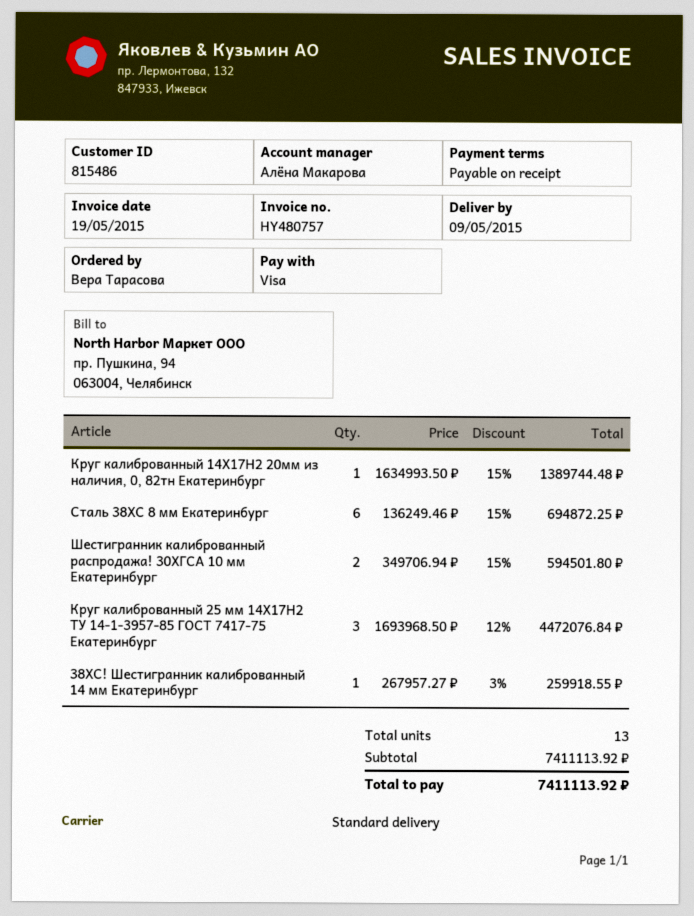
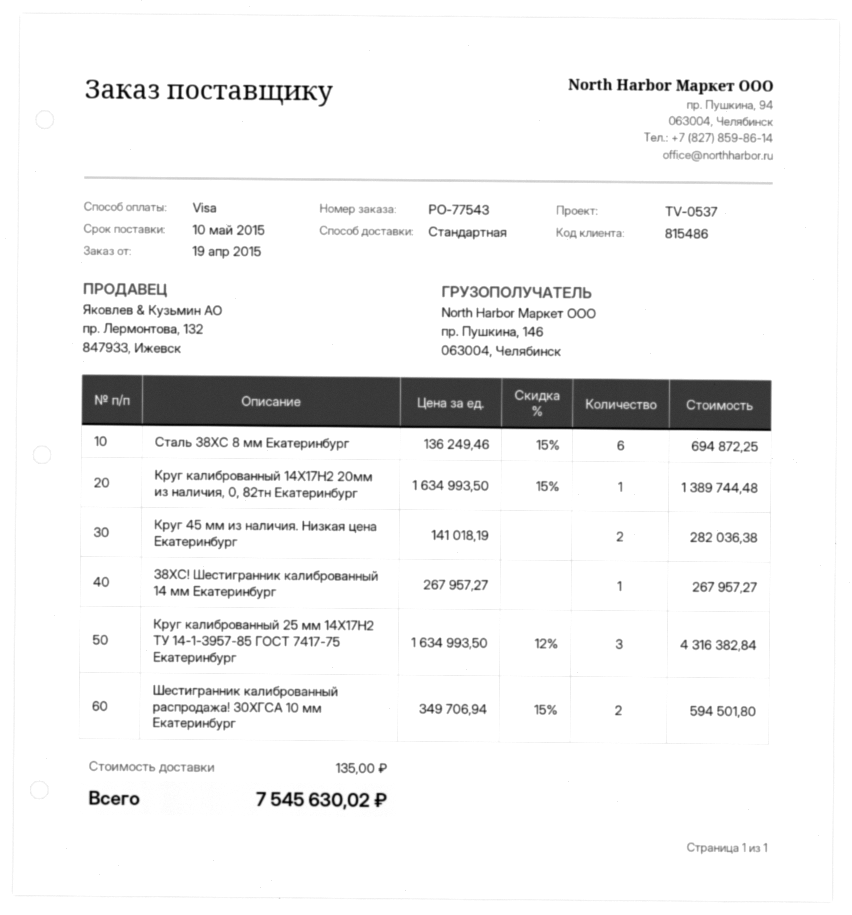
delivery date: 2015-05-09 -> 2015-05-10
Круг калиброванный 25 мм 14Х17Н2 ТУ 14-1-3957-85 ГОСТ 7417-75 Екатеринбург: 3 x 1693968.50 - 12% = 4472076.84 -> 3 x 1634993.50 - 12% = 4316382.84
38ХС! Шестигранник калиброванный 14 мм Екатеринбург: 1 x 267957.27 - 3% = 259918.55 -> 1 x 267957.27 = 267957.27
Круг 45 мм из наличия. Низкая цена Екатеринбург: none -> 2 x 141018.19 = 282036.38
shipping: none -> 135.00
total: 7411113.92 -> 7545630.02

